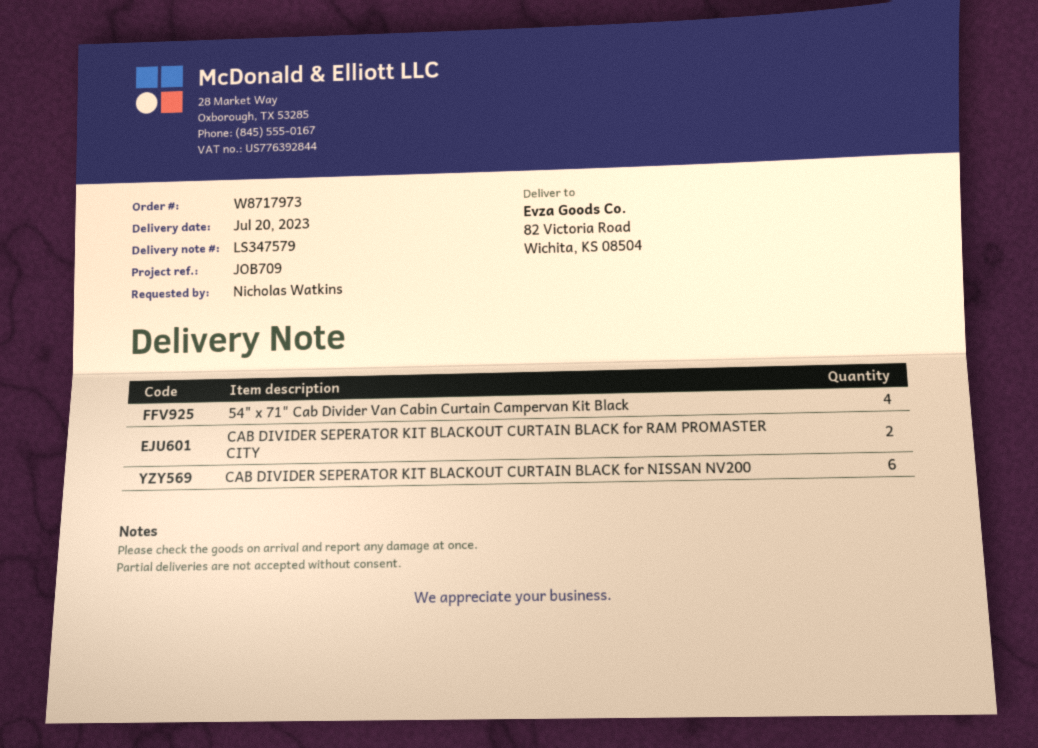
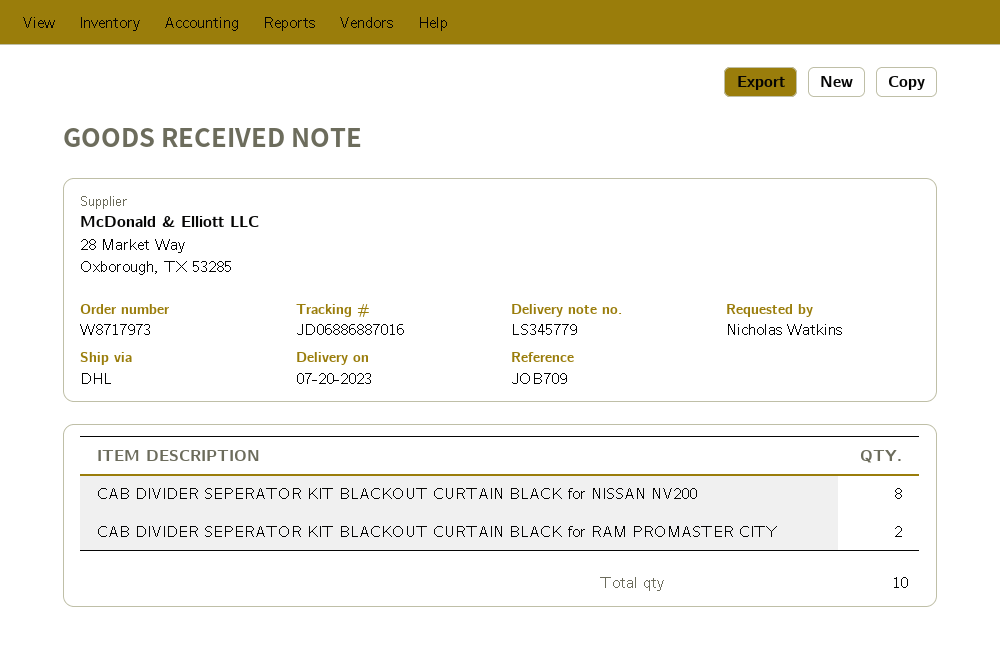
delivery note number: LS347579 -> LS345779
54" x 71" Cab Divider Van Cabin Curtain Campervan Kit Black: 4 -> none
CAB DIVIDER SEPERATOR KIT BLACKOUT CURTAIN BLACK for NISSAN NV200: 6 -> 8

